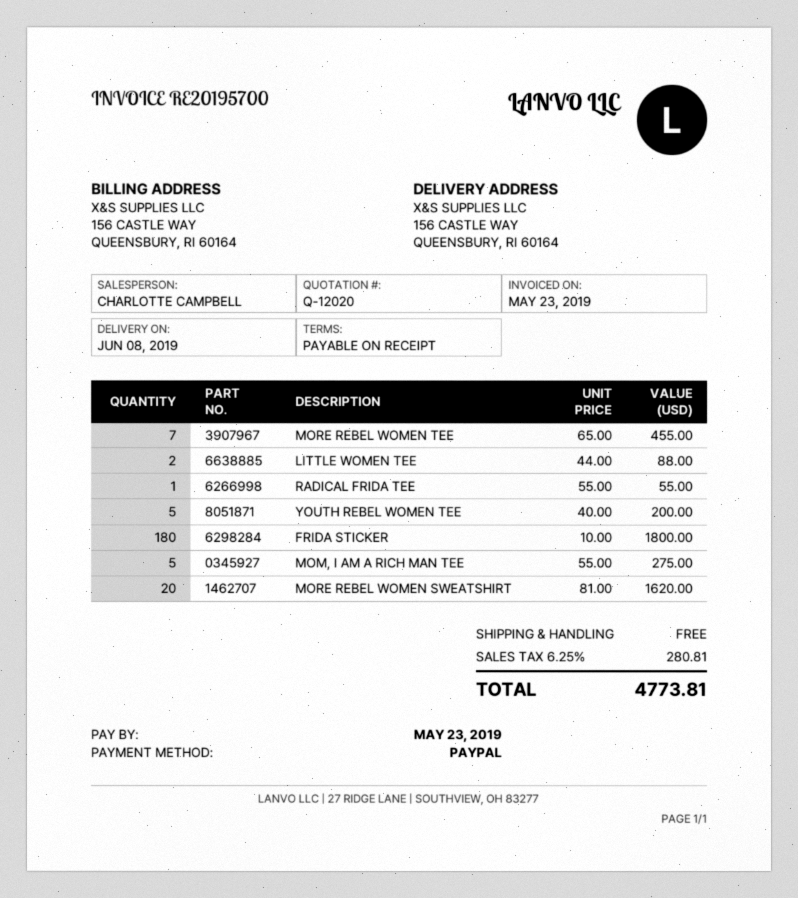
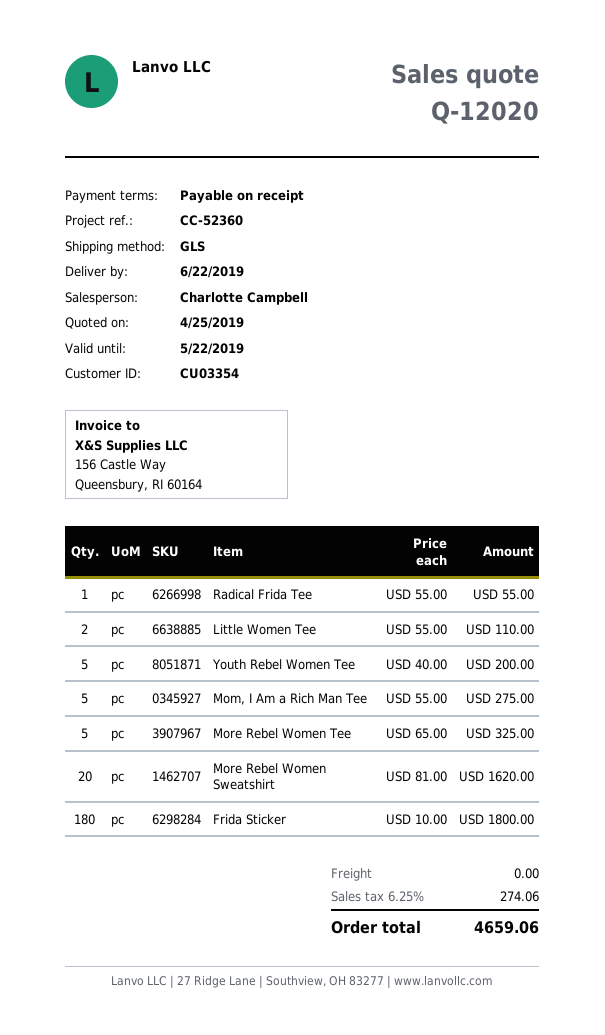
delivery date: 2019-06-08 -> 2019-06-22
MORE REBEL WOMEN TEE: 7 x 65.00 = 455.00 -> 5 x 65.00 = 325.00
LITTLE WOMEN TEE: 2 x 44.00 = 88.00 -> 2 x 55.00 = 110.00
tax: 6.25% = 280.81 -> 6.25% = 274.06
total: 4773.81 -> 4659.06

